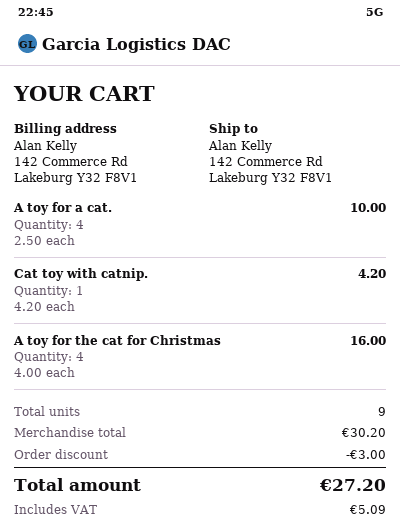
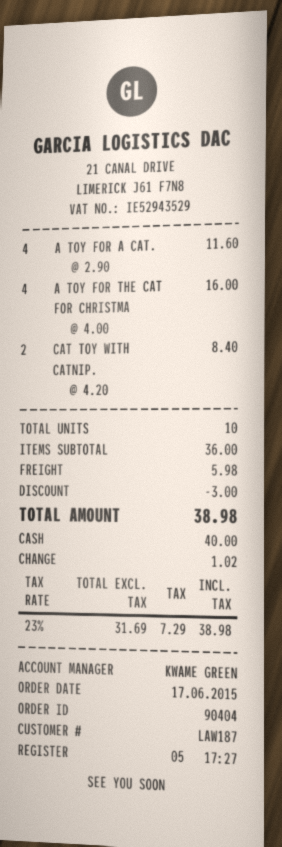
A toy for a cat.: 4 x 2.50 = 10.00 -> 4 x 2.90 = 11.60
Cat toy with catnip.: 1 x 4.20 = 4.20 -> 2 x 4.20 = 8.40
total quantity: 9 -> 10
subtotal: 30.20 -> 36.00
shipping: none -> 5.98
tax: 5.09 -> 7.29
total: 27.20 -> 38.98

